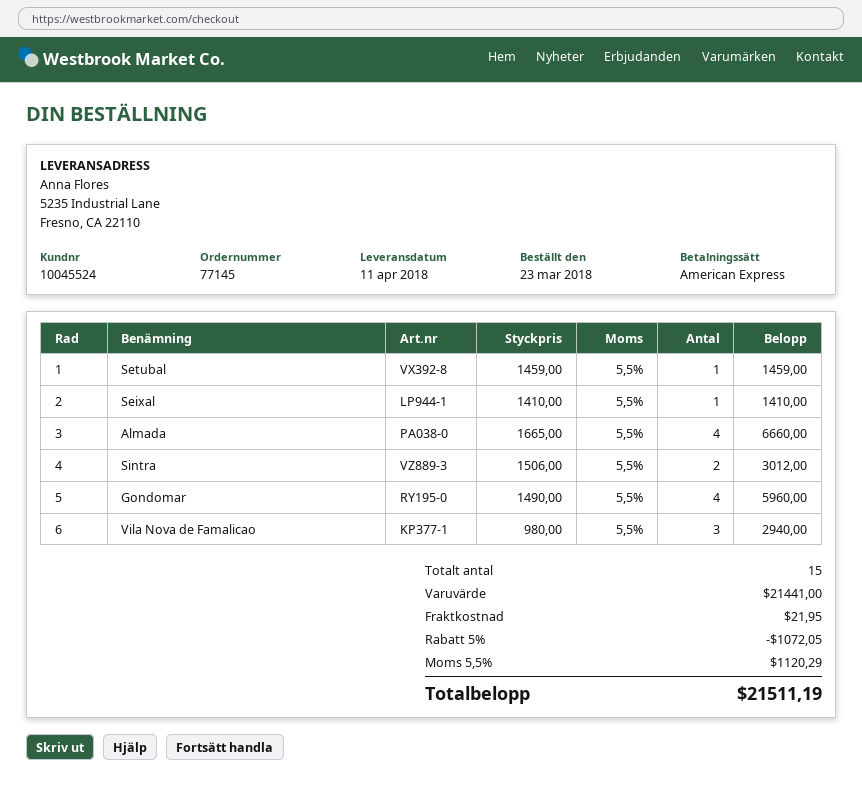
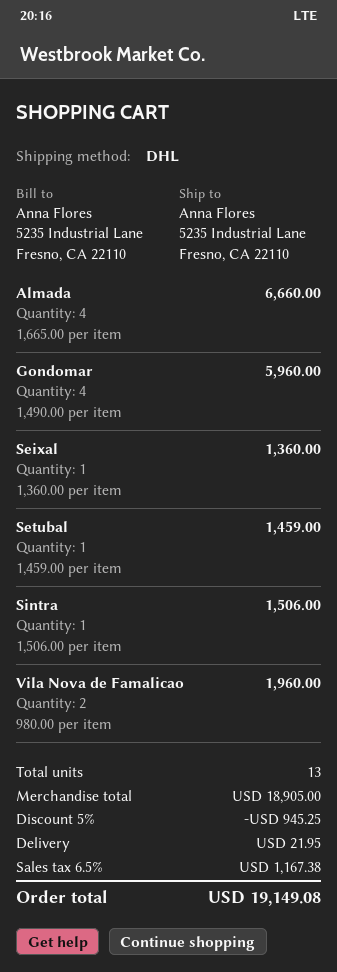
Seixal: 1 x 1410.00 = 1410.00 -> 1 x 1360.00 = 1360.00
Sintra: 2 x 1506.00 = 3012.00 -> 1 x 1506.00 = 1506.00
Vila Nova de Famalicao: 3 x 980.00 = 2940.00 -> 2 x 980.00 = 1960.00
total quantity: 15 -> 13
subtotal: 21441.00 -> 18905.00
discount: 5% = 1072.05 -> 5% = 945.25
tax: 5.5% = 1120.29 -> 6.5% = 1167.38
total: 21511.19 -> 19149.08

